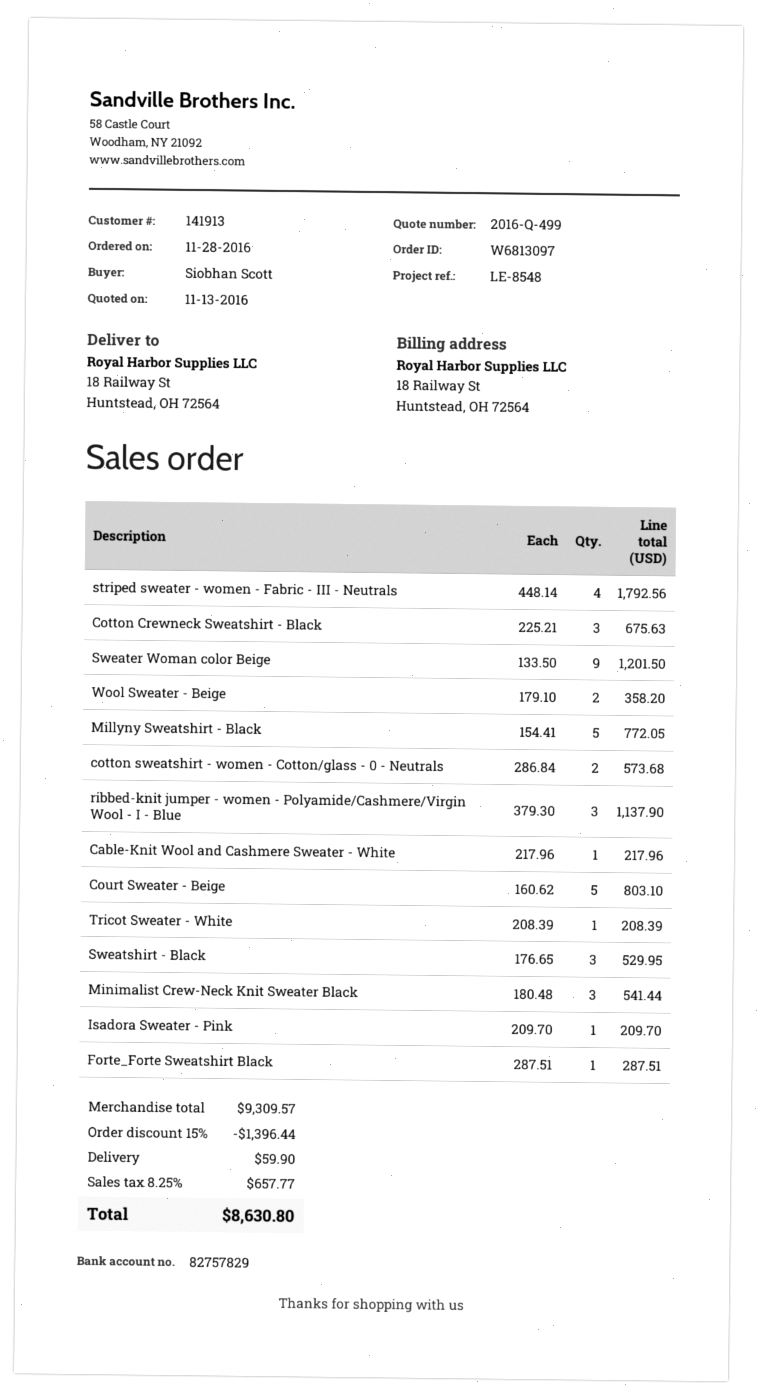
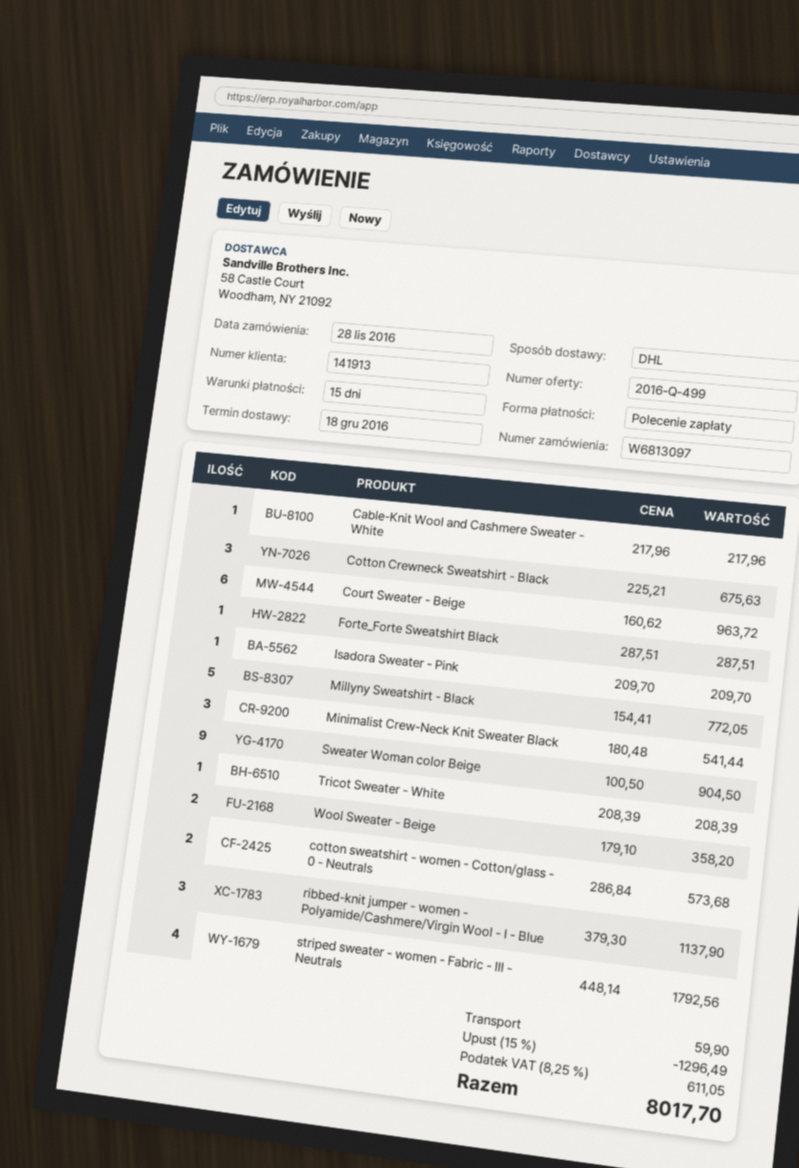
Sweater Woman color Beige: 9 x 133.50 = 1201.50 -> 9 x 100.50 = 904.50
Court Sweater - Beige: 5 x 160.62 = 803.10 -> 6 x 160.62 = 963.72
Sweatshirt - Black: 3 x 176.65 = 529.95 -> none
discount: 15% = 1396.44 -> 15% = 1296.49
tax: 8.25% = 657.77 -> 8.25% = 611.05
total: 8630.80 -> 8017.70

